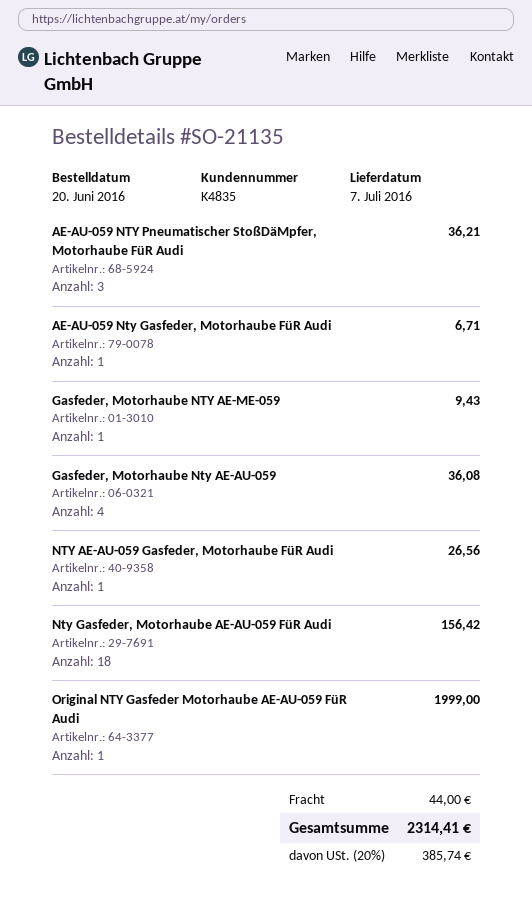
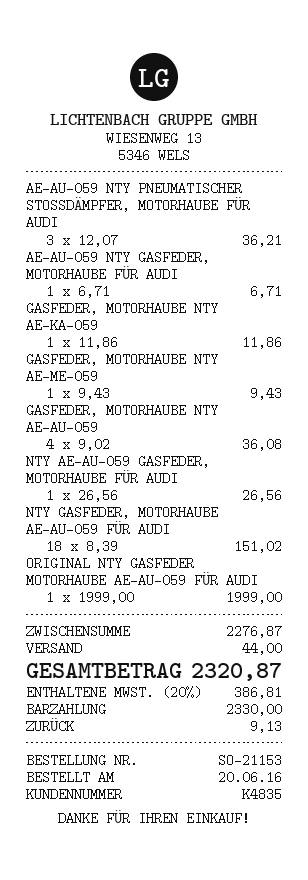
order number: SO-21135 -> SO-21153
Nty Gasfeder, Motorhaube AE-AU-059 FüR Audi: 18 for 156.42 -> 18 for 151.02
GASFEDER, MOTORHAUBE NTY AE-KA-059: none -> 1 for 11.86
tax: 20% = 385.74 -> 20% = 386.81
total: 2314.41 -> 2320.87

